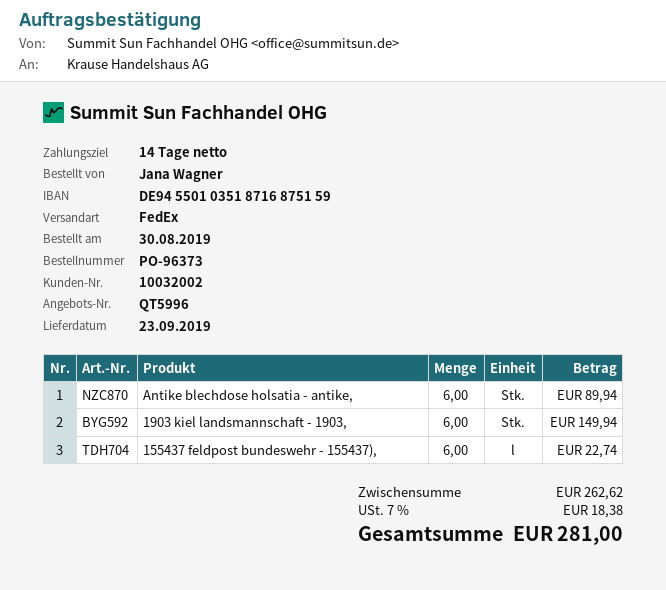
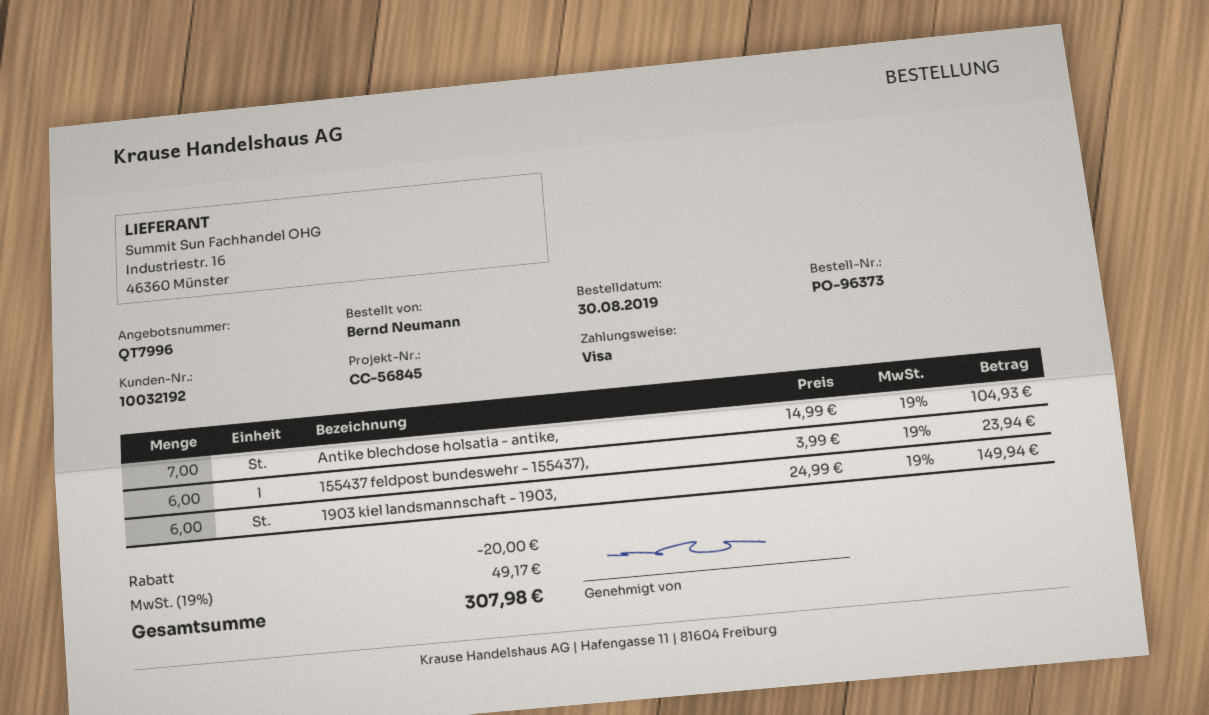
quote number: QT5996 -> QT7996
customer number: 10032002 -> 10032192
ordered by: Jana Wagner -> Bernd Neumann
Antike blechdose holsatia - antike,: 6 for 89.94 -> 7 for 104.93
155437 feldpost bundeswehr - 155437),: 6 for 22.74 -> 6 for 23.94
discount: none -> 20.00
tax: 7% = 18.38 -> 19% = 49.17
total: 281.00 -> 307.98

